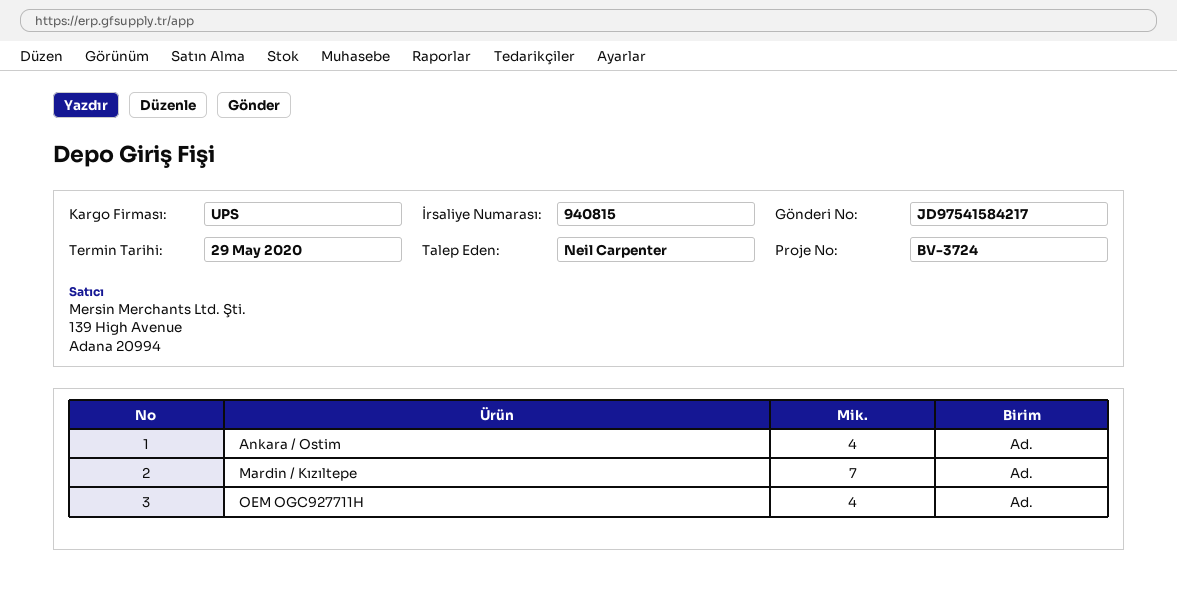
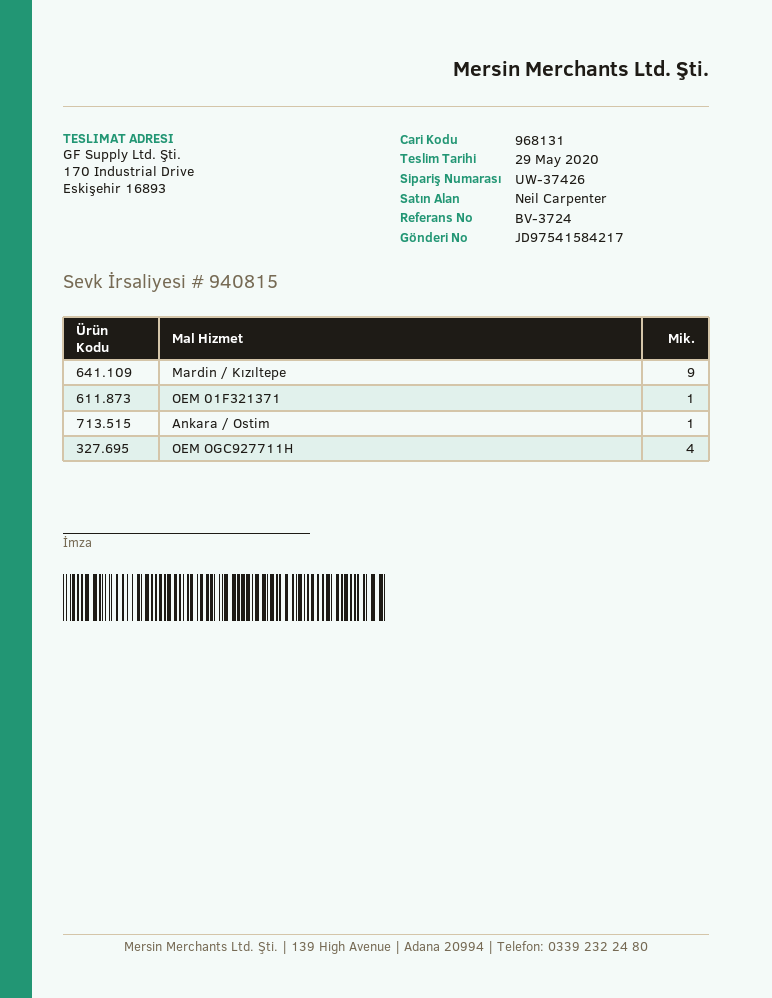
Ankara / Ostim: 4 -> 1
Mardin / Kızıltepe: 7 -> 9
OEM 01F321371: none -> 1

